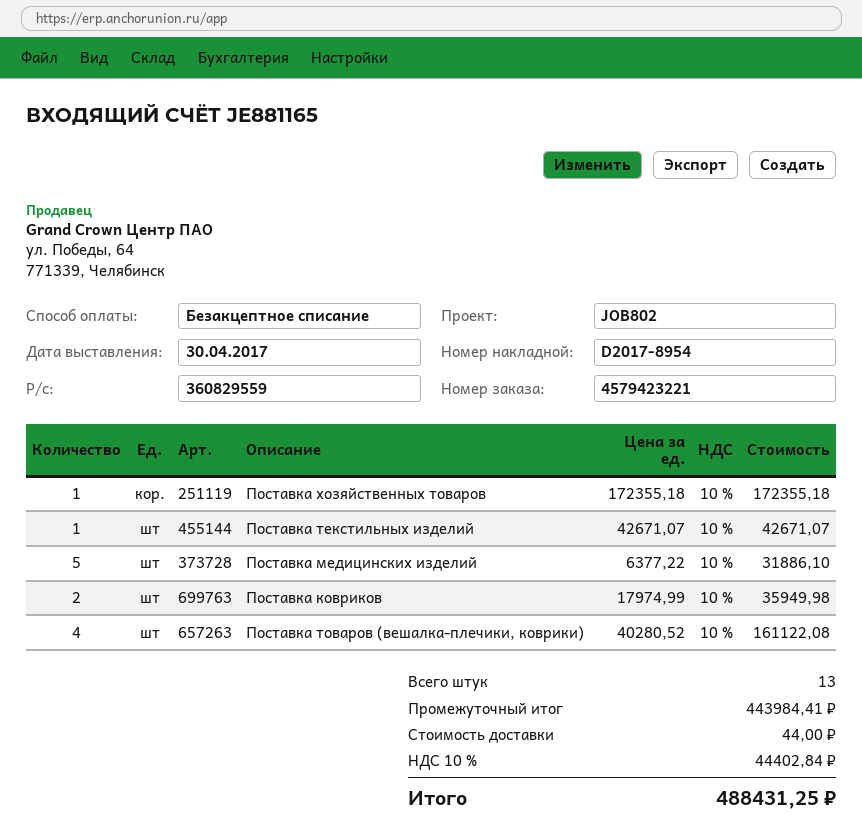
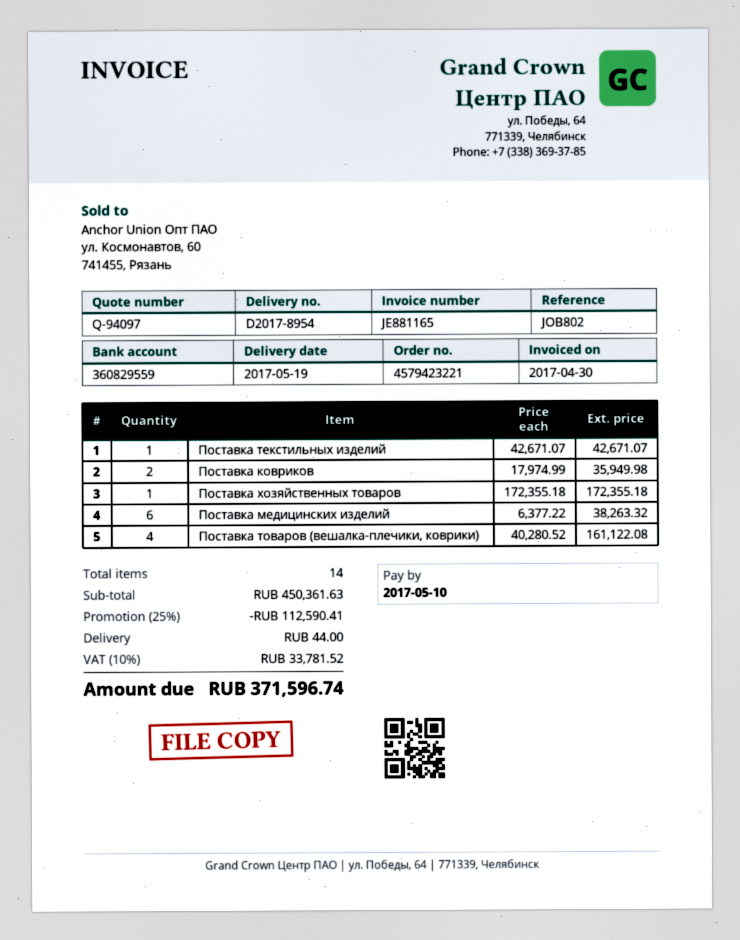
Поставка медицинских изделий: 5 x 6377.22 = 31886.10 -> 6 x 6377.22 = 38263.32
total quantity: 13 -> 14
subtotal: 443984.41 -> 450361.63
discount: none -> 25% = 112590.41
tax: 10% = 44402.84 -> 10% = 33781.52
total: 488431.25 -> 371596.74

